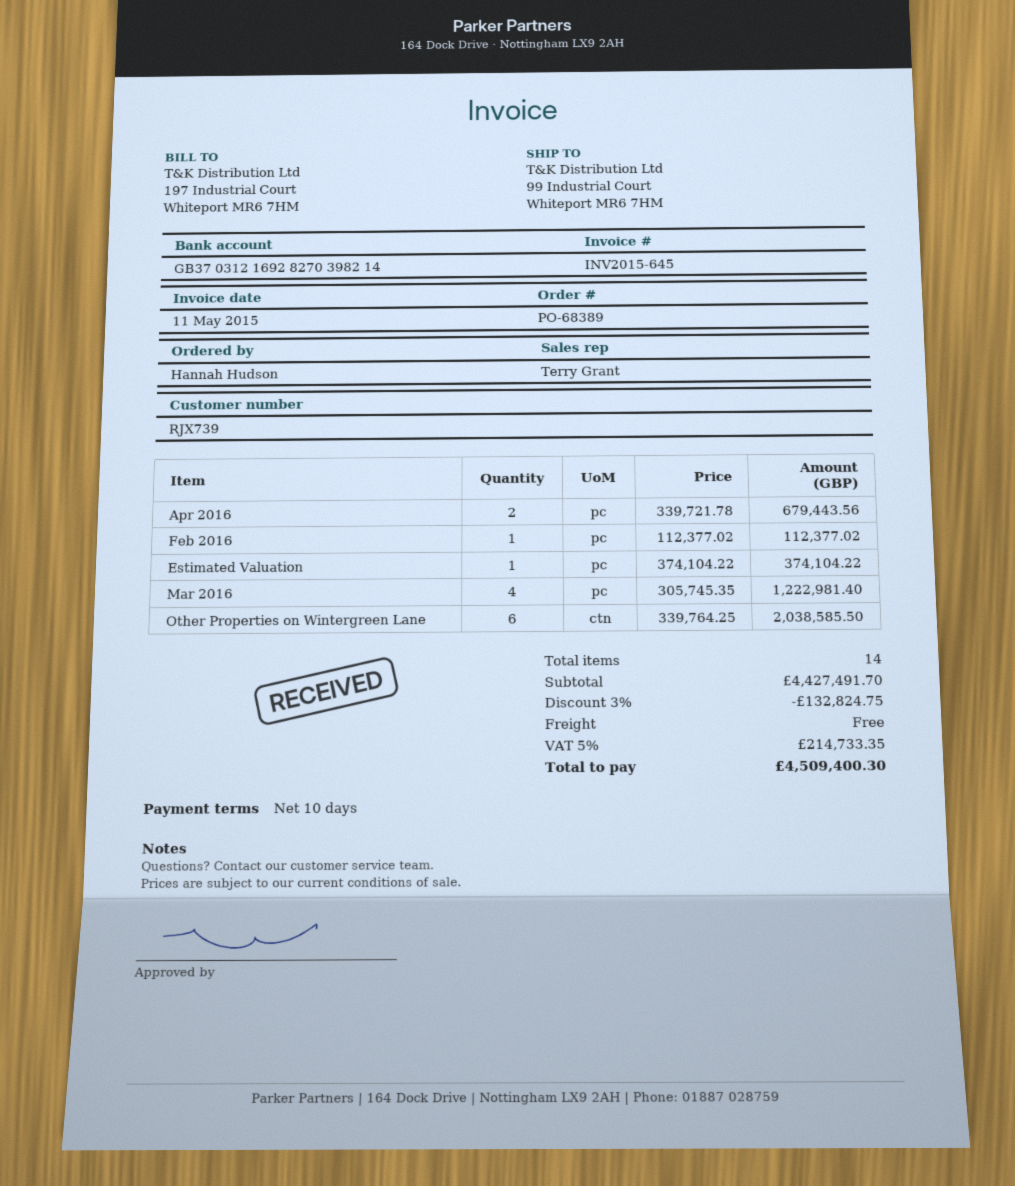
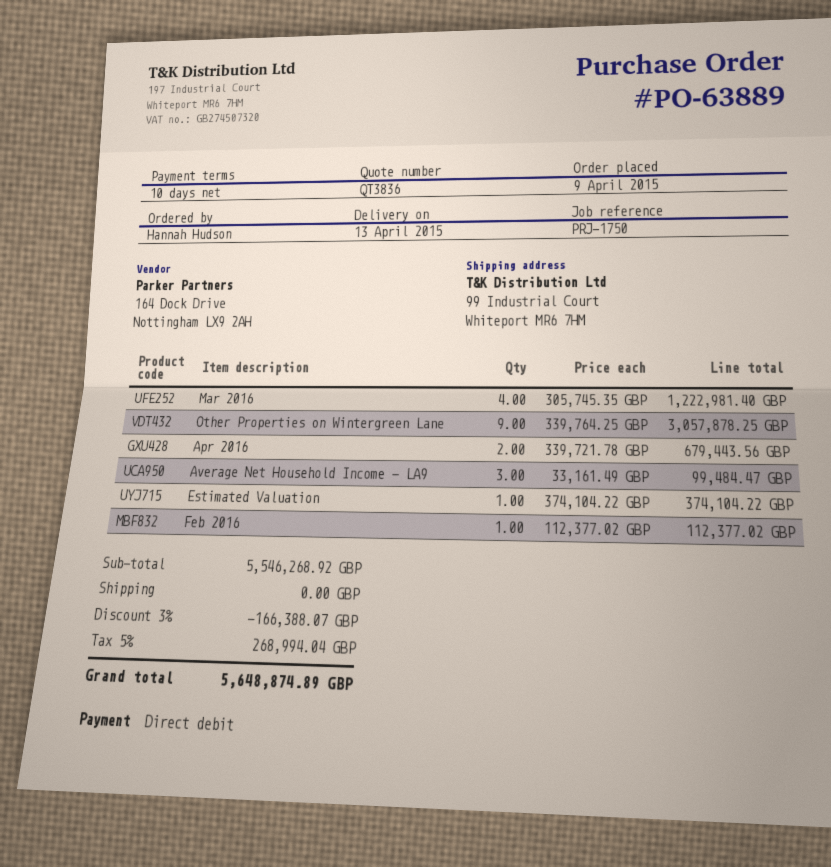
order number: PO-68389 -> PO-63889
Other Properties on Wintergreen Lane: 6 x 339764.25 = 2038585.50 -> 9 x 339764.25 = 3057878.25
Average Net Household Income - LA9: none -> 3 x 33161.49 = 99484.47
subtotal: 4427491.70 -> 5546268.92
discount: 3% = 132824.75 -> 3% = 166388.07
tax: 5% = 214733.35 -> 5% = 268994.04
total: 4509400.30 -> 5648874.89

